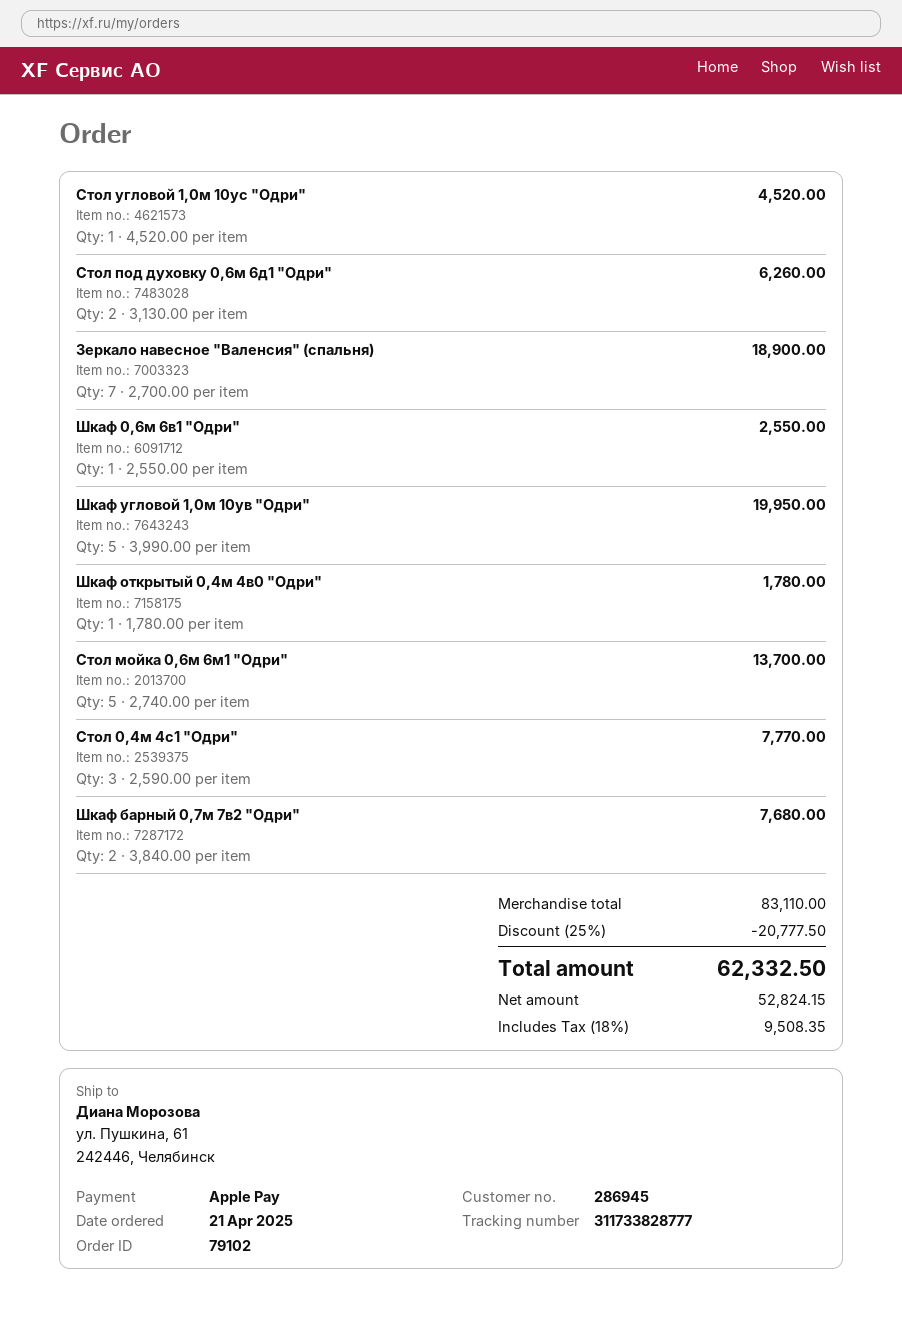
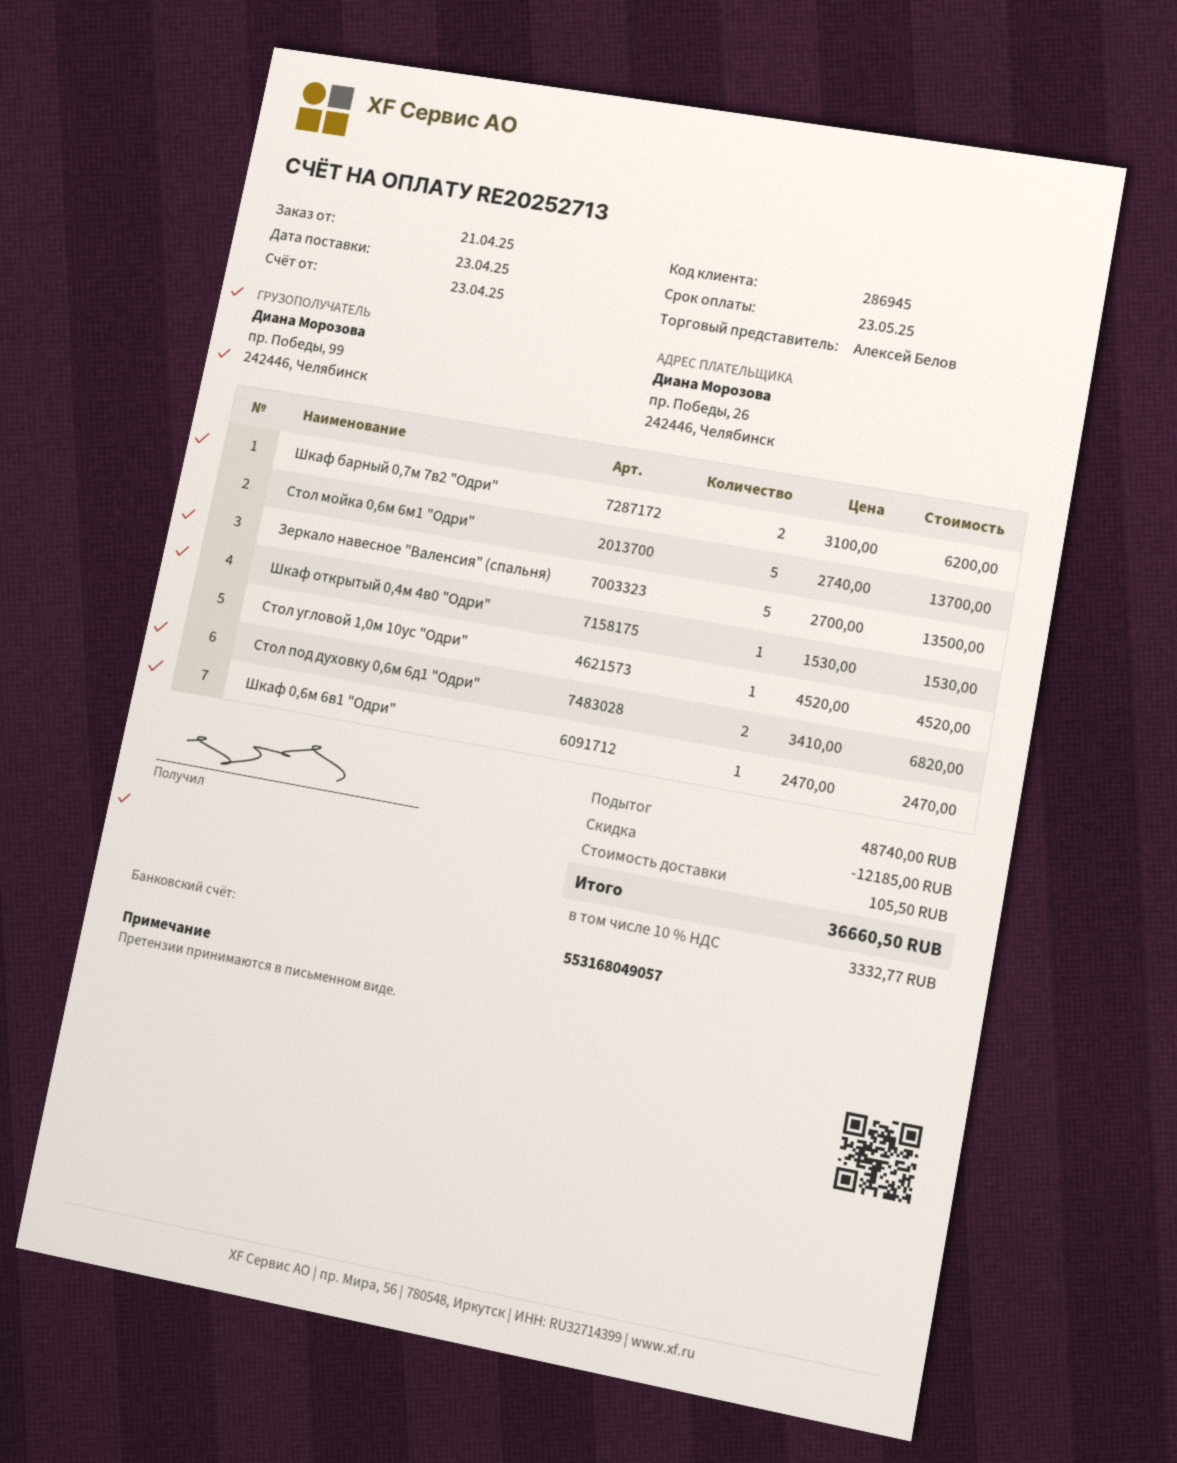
ship to: ул. Пушкина, 61, 242446, Челябинск -> пр. Победы, 99, 242446, Челябинск
Стол под духовку 0,6м 6д1 "Одри": 2 x 3130.00 = 6260.00 -> 2 x 3410.00 = 6820.00
Зеркало навесное "Валенсия" (спальня): 7 x 2700.00 = 18900.00 -> 5 x 2700.00 = 13500.00
Шкаф 0,6м 6в1 "Одри": 1 x 2550.00 = 2550.00 -> 1 x 2470.00 = 2470.00
Шкаф угловой 1,0м 10ув "Одри": 5 x 3990.00 = 19950.00 -> none
Шкаф открытый 0,4м 4в0 "Одри": 1 x 1780.00 = 1780.00 -> 1 x 1530.00 = 1530.00
Стол 0,4м 4с1 "Одри": 3 x 2590.00 = 7770.00 -> none
Шкаф барный 0,7м 7в2 "Одри": 2 x 3840.00 = 7680.00 -> 2 x 3100.00 = 6200.00
subtotal: 83110.00 -> 48740.00
discount: 20777.50 -> 12185.00
shipping: none -> 105.50
tax: 18% = 9508.35 -> 10% = 3332.77
total: 62332.50 -> 36660.50

